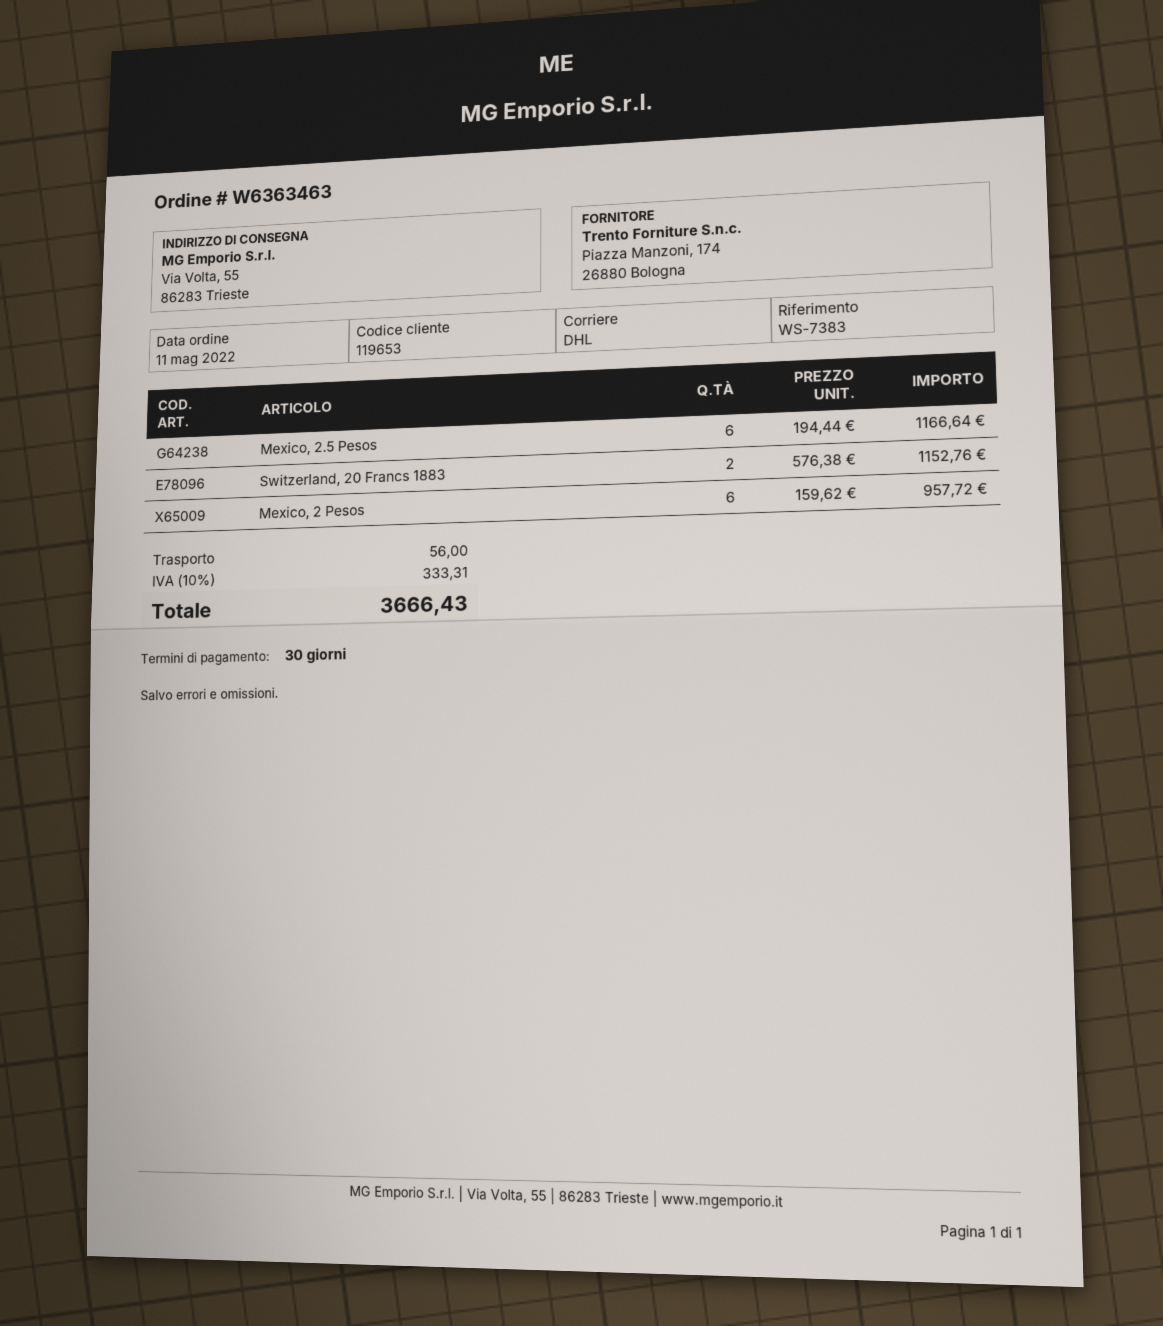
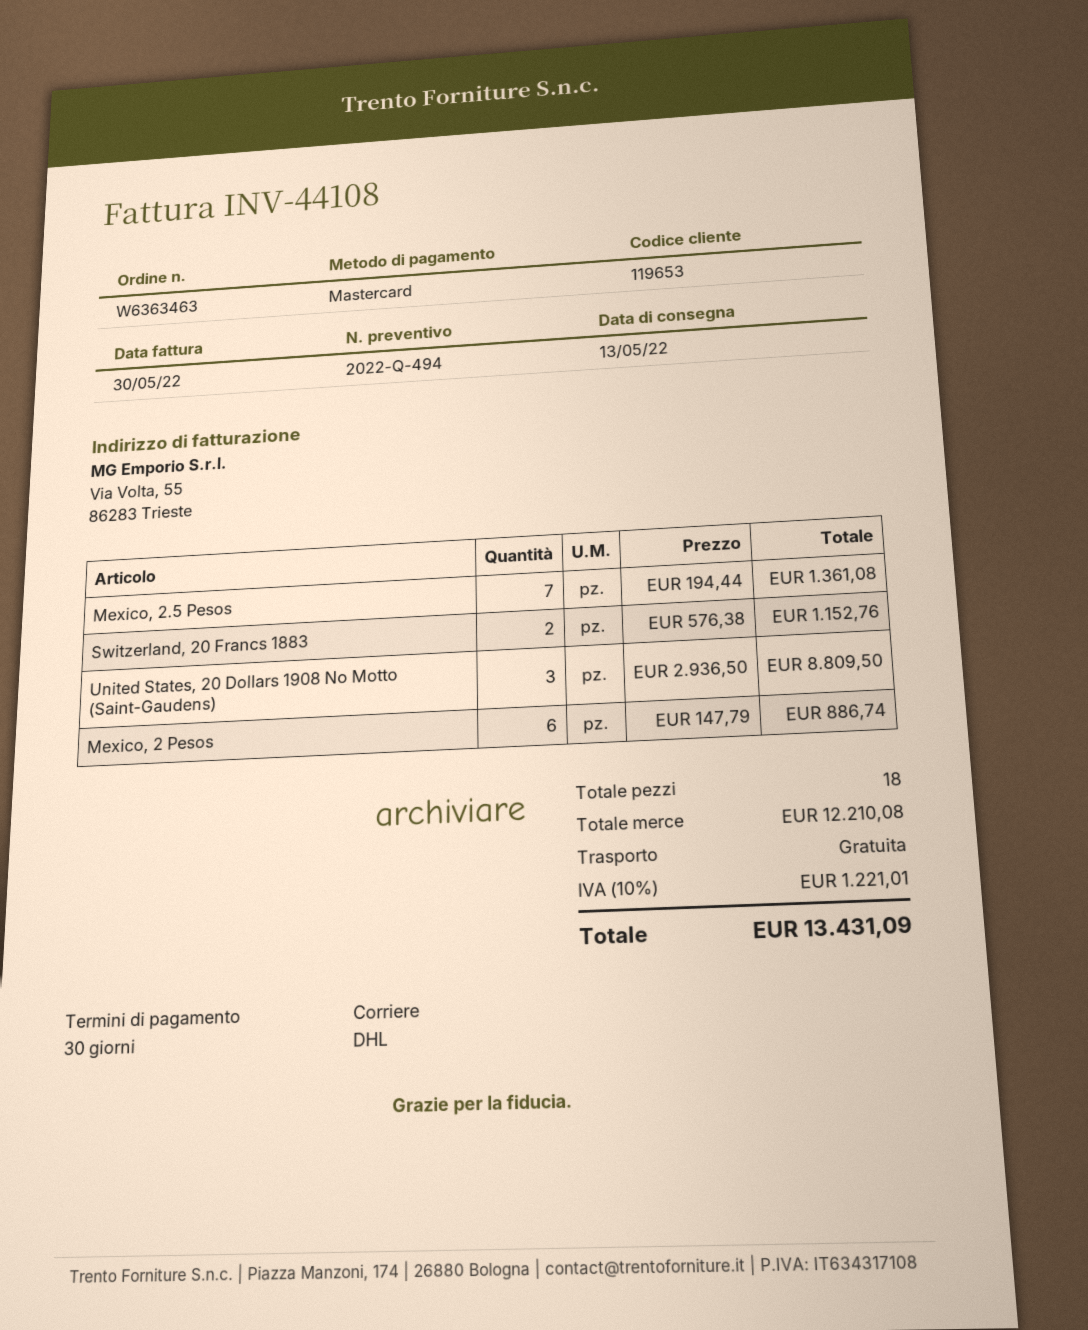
Mexico, 2.5 Pesos: 6 x 194.44 = 1166.64 -> 7 x 194.44 = 1361.08
Mexico, 2 Pesos: 6 x 159.62 = 957.72 -> 6 x 147.79 = 886.74
United States, 20 Dollars 1908 No Motto (Saint-Gaudens): none -> 3 x 2936.50 = 8809.50
shipping: 56.00 -> 0.00
tax: 10% = 333.31 -> 10% = 1221.01
total: 3666.43 -> 13431.09

